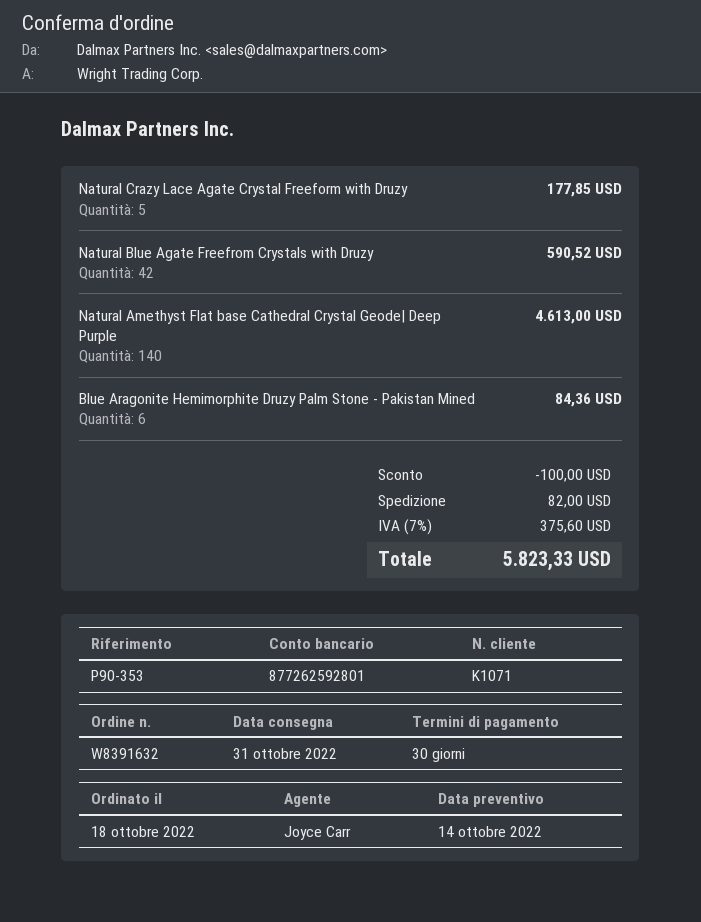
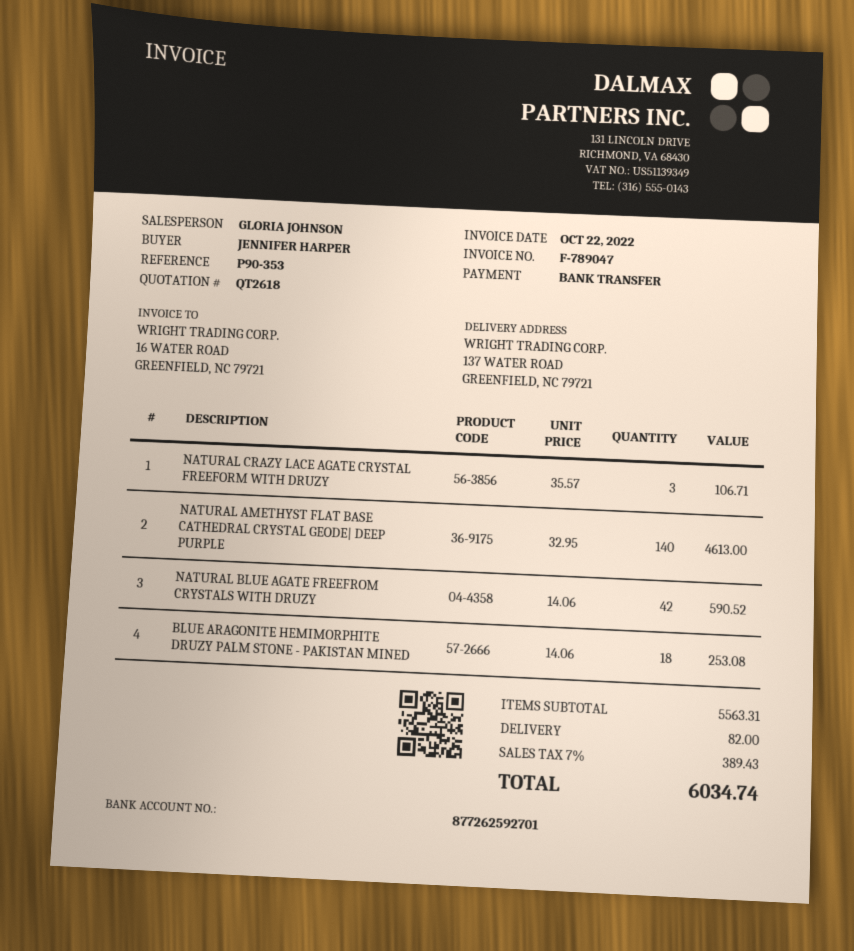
sales rep: Joyce Carr -> GLORIA JOHNSON
bank account: 877262592801 -> 877262592701
Natural Crazy Lace Agate Crystal Freeform with Druzy: 5 for 177.85 -> 3 for 106.71
Blue Aragonite Hemimorphite Druzy Palm Stone - Pakistan Mined: 6 for 84.36 -> 18 for 253.08
discount: 100.00 -> none
tax: 7% = 375.60 -> 7% = 389.43
total: 5823.33 -> 6034.74

